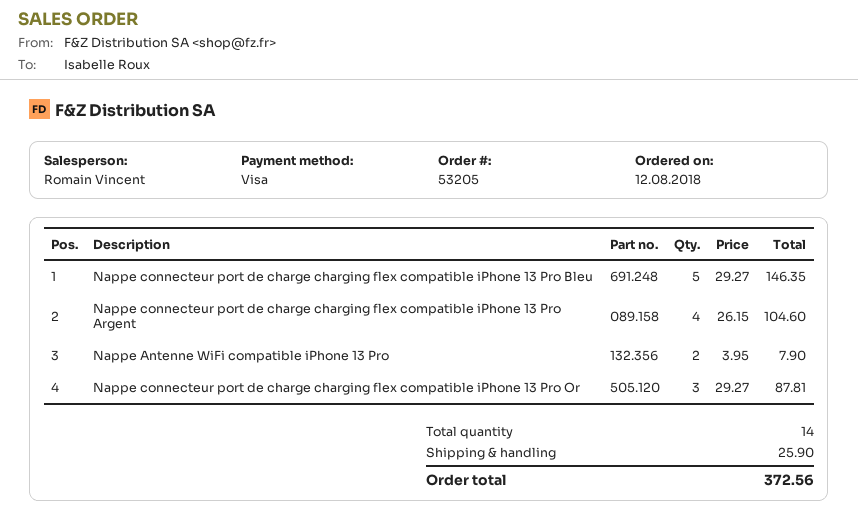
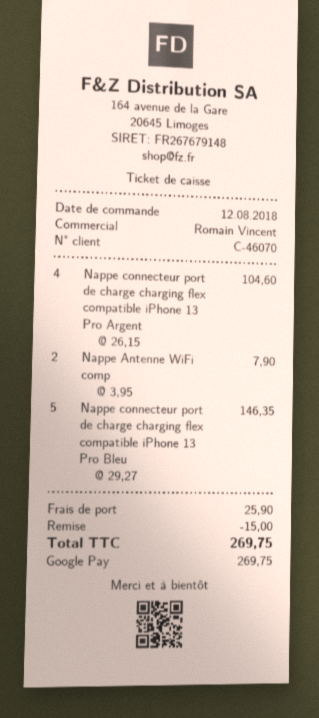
payment method: Visa -> Google Pay
Nappe connecteur port de charge charging flex compatible iPhone 13 Pro Or: 3 x 29.27 = 87.81 -> none
discount: none -> 15.00
total: 372.56 -> 269.75

